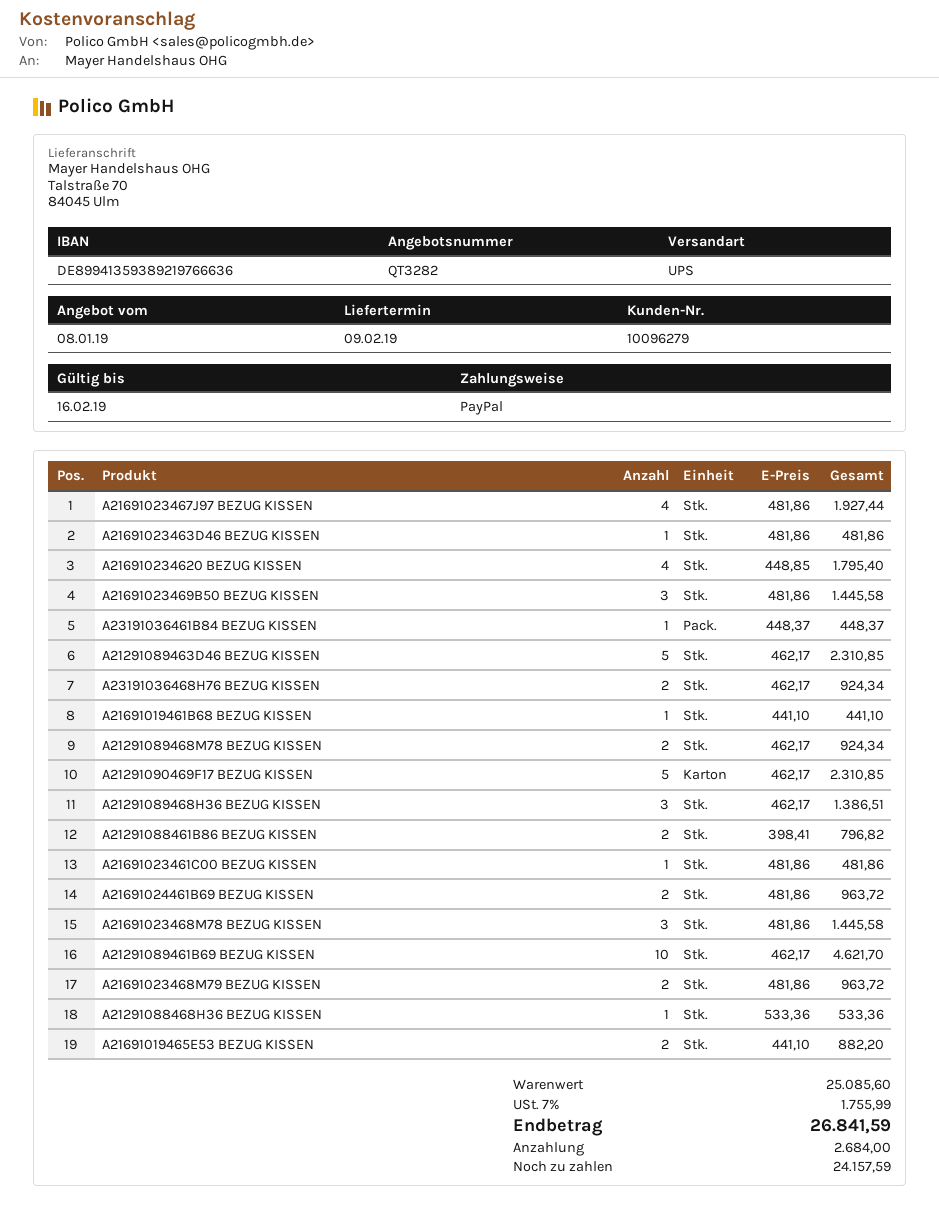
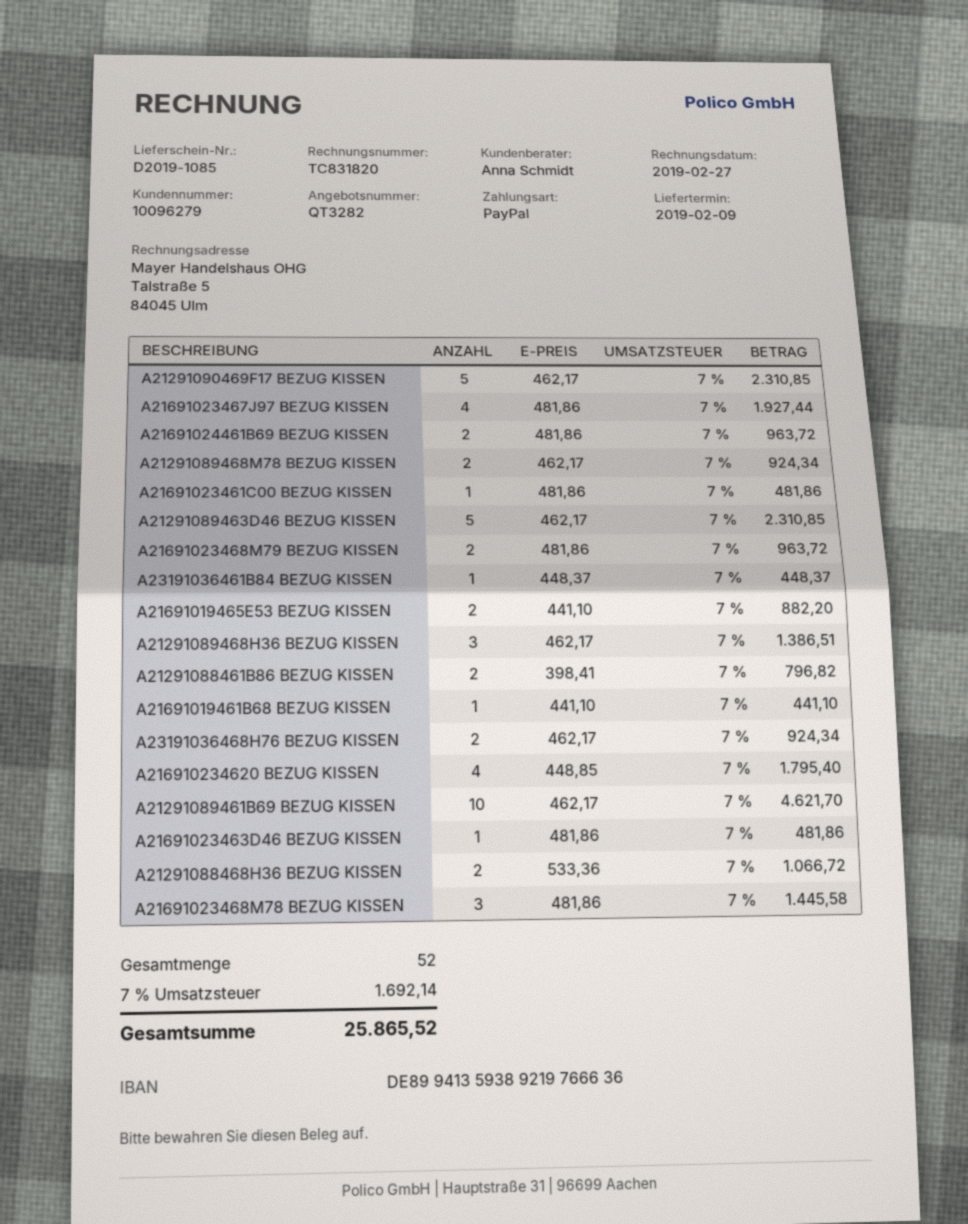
A21691023469B50 BEZUG KISSEN: 3 x 481.86 = 1445.58 -> none
A21291088468H36 BEZUG KISSEN: 1 x 533.36 = 533.36 -> 2 x 533.36 = 1066.72
tax: 7% = 1755.99 -> 7% = 1692.14
total: 26841.59 -> 25865.52

